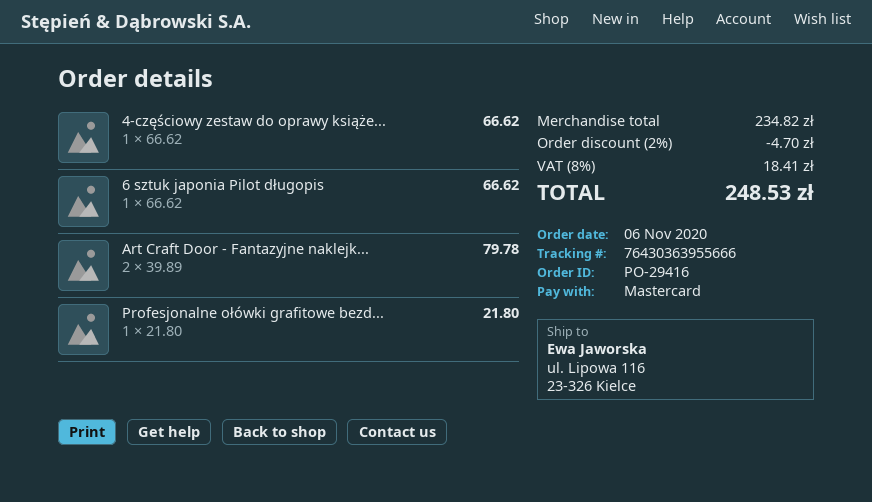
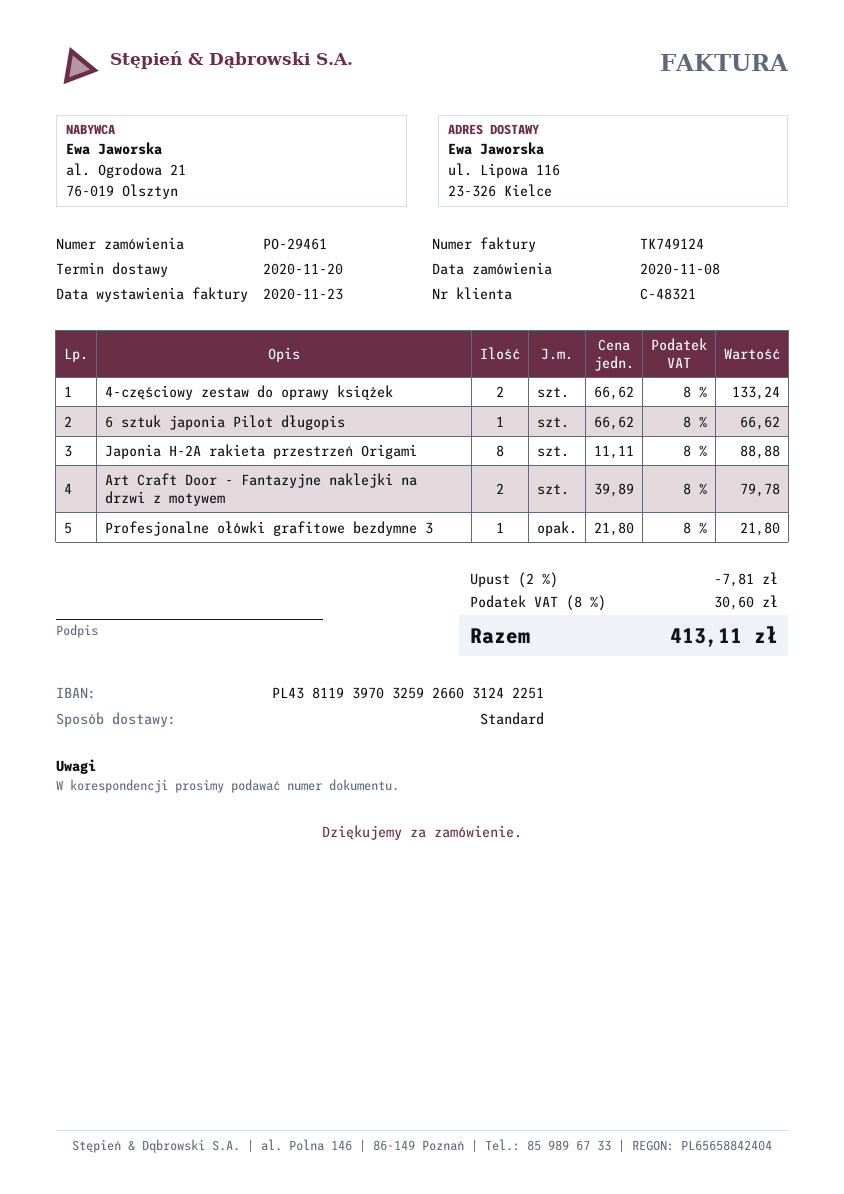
order number: PO-29416 -> PO-29461
order date: 2020-11-06 -> 2020-11-08
4-częściowy zestaw do oprawy książe...: 1 x 66.62 = 66.62 -> 2 x 66.62 = 133.24
Japonia H-2A rakieta przestrzeń Origami: none -> 8 x 11.11 = 88.88
discount: 2% = 4.70 -> 2% = 7.81
tax: 8% = 18.41 -> 8% = 30.60
total: 248.53 -> 413.11

